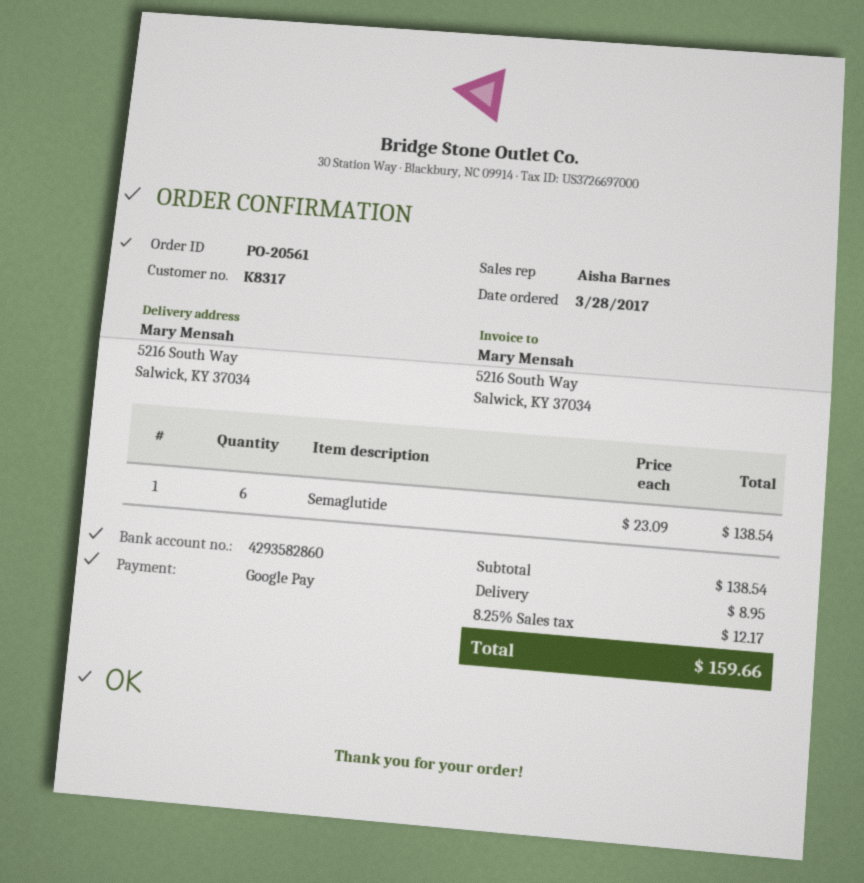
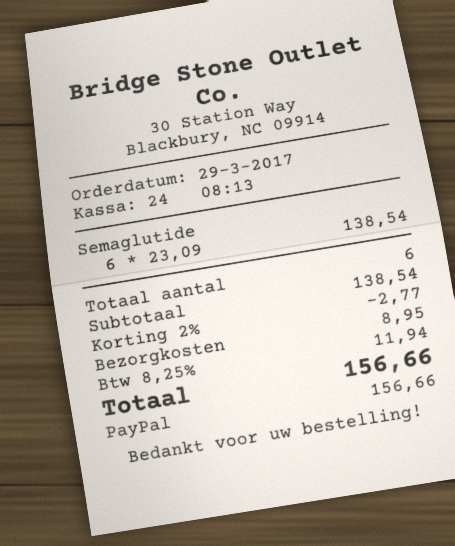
order date: 2017-03-28 -> 2017-03-29
payment method: Google Pay -> PayPal
discount: none -> 2% = 2.77
tax: 8.25% = 12.17 -> 8.25% = 11.94
total: 159.66 -> 156.66

